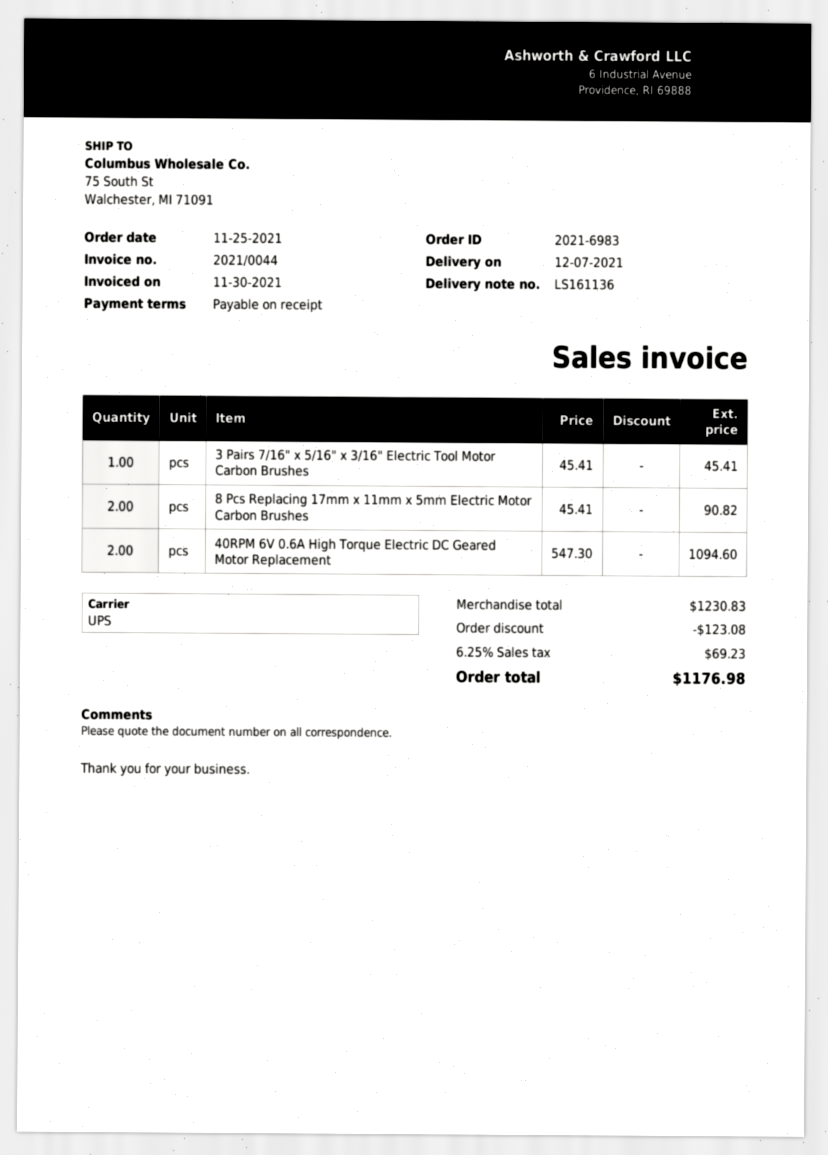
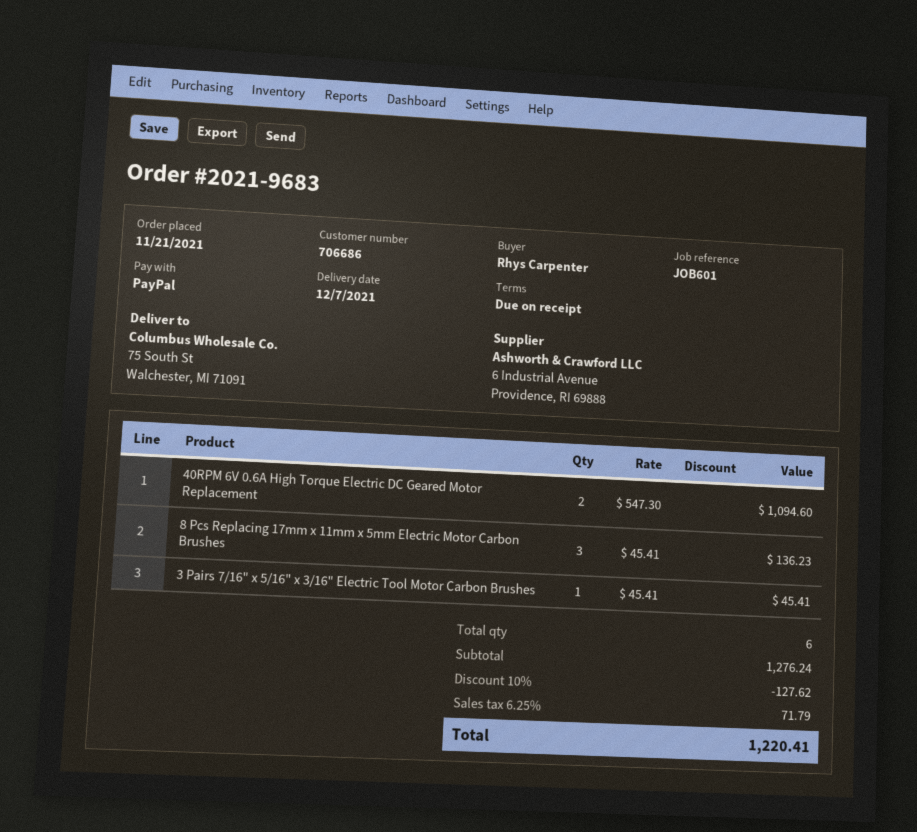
order number: 2021-6983 -> 2021-9683
order date: 2021-11-25 -> 2021-11-21
8 Pcs Replacing 17mm x 11mm x 5mm Electric Motor Carbon Brushes: 2 x 45.41 = 90.82 -> 3 x 45.41 = 136.23
subtotal: 1230.83 -> 1276.24
discount: 123.08 -> 127.62
tax: 6.25% = 69.23 -> 6.25% = 71.79
total: 1176.98 -> 1220.41

